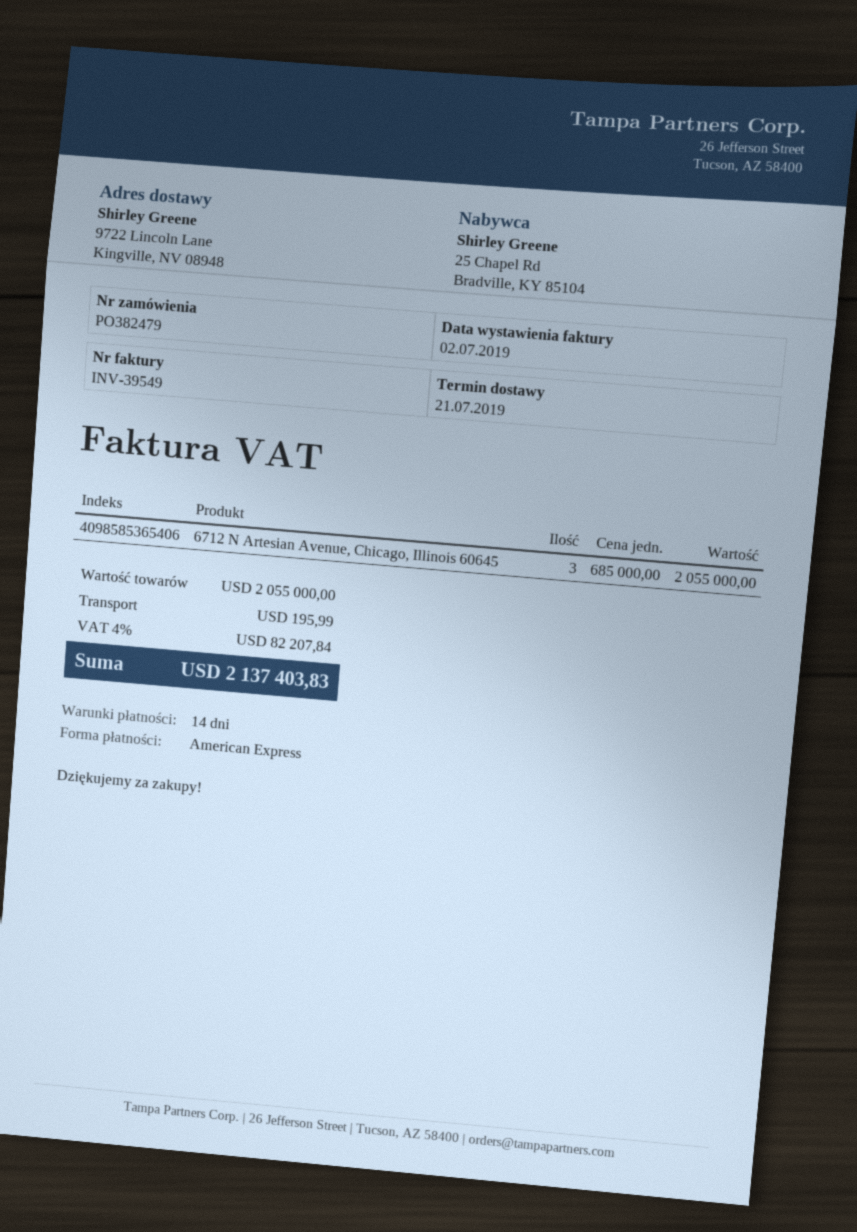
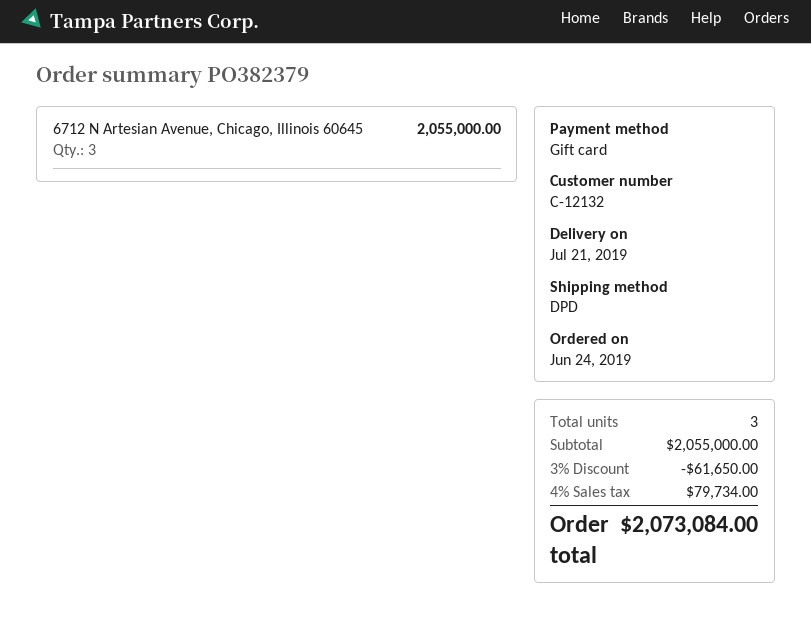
order number: PO382479 -> PO382379
payment method: American Express -> gift card
discount: none -> 3% = 61650.00
shipping: 195.99 -> none
tax: 4% = 82207.84 -> 4% = 79734.00
total: 2137403.83 -> 2073084.00

